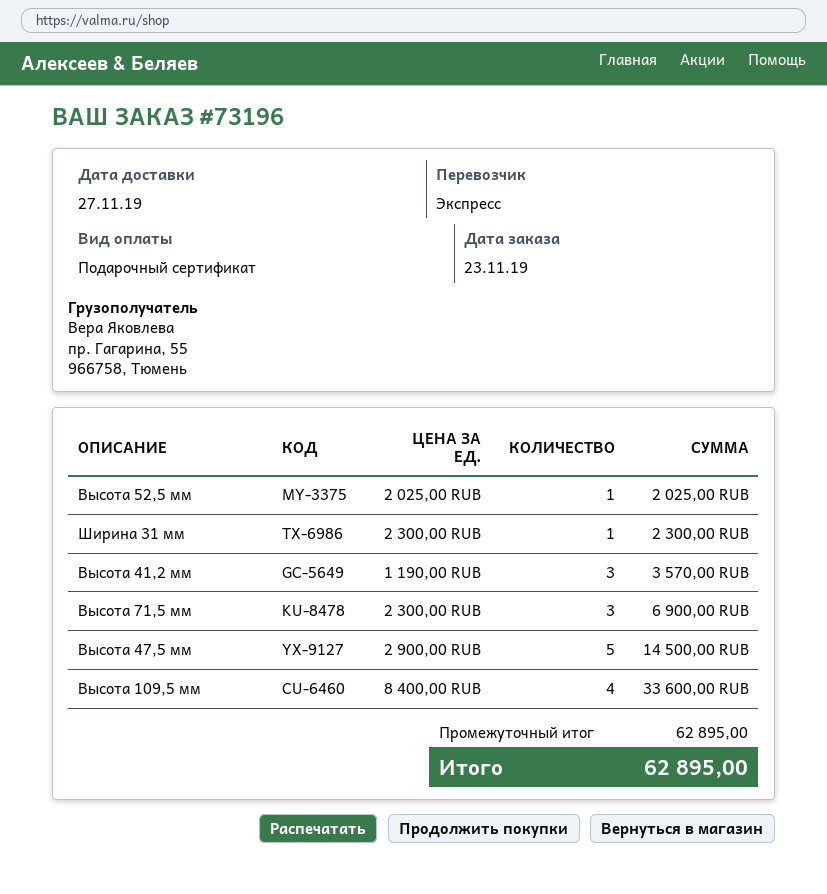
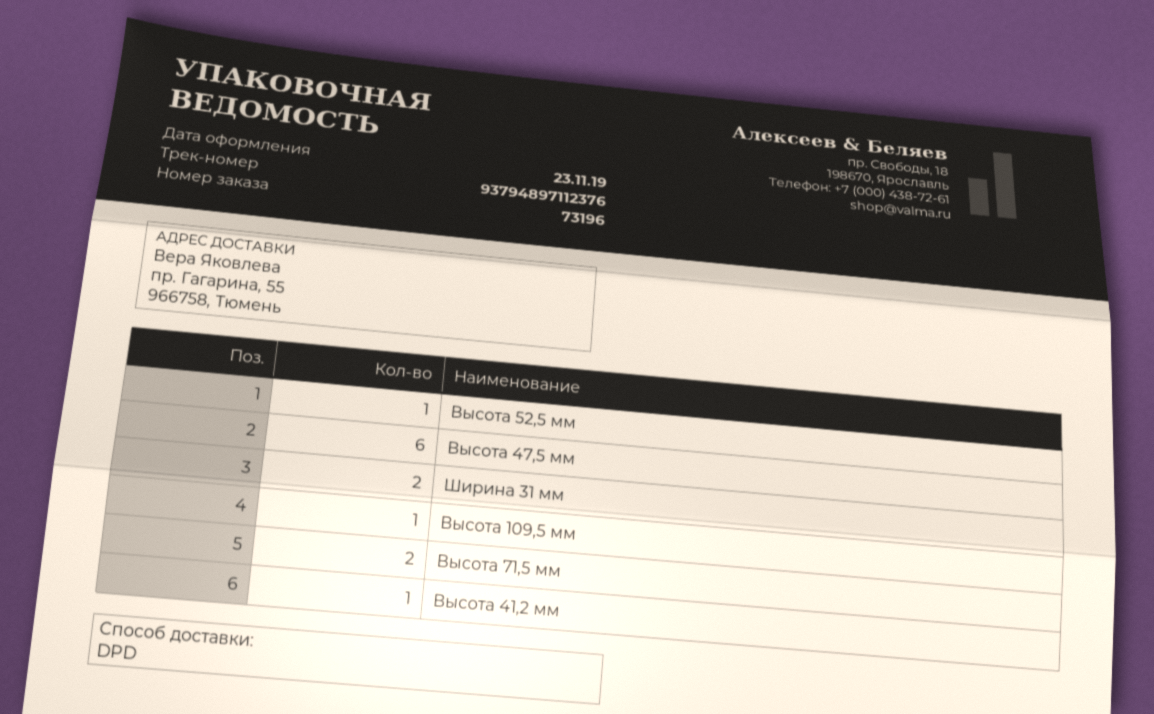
shipping method: express -> DPD
Ширина 31 мм: 1 -> 2
Высота 41,2 мм: 3 -> 1
Высота 71,5 мм: 3 -> 2
Высота 47,5 мм: 5 -> 6
Высота 109,5 мм: 4 -> 1

